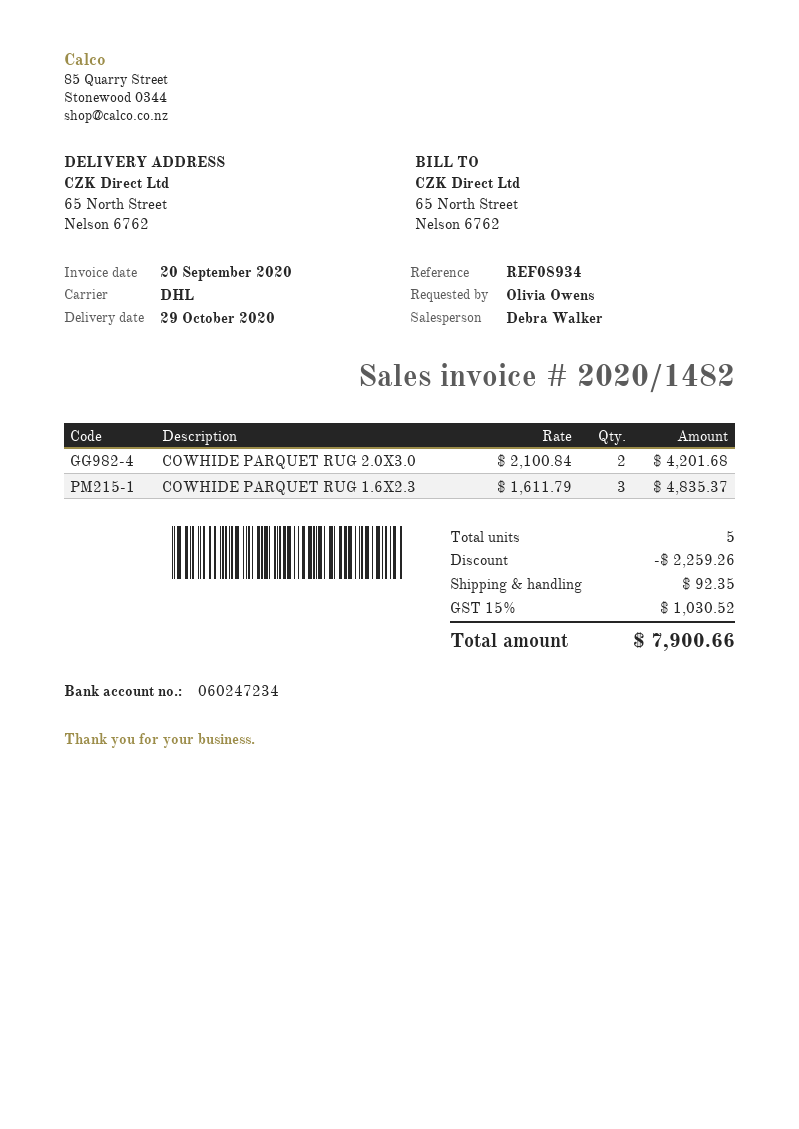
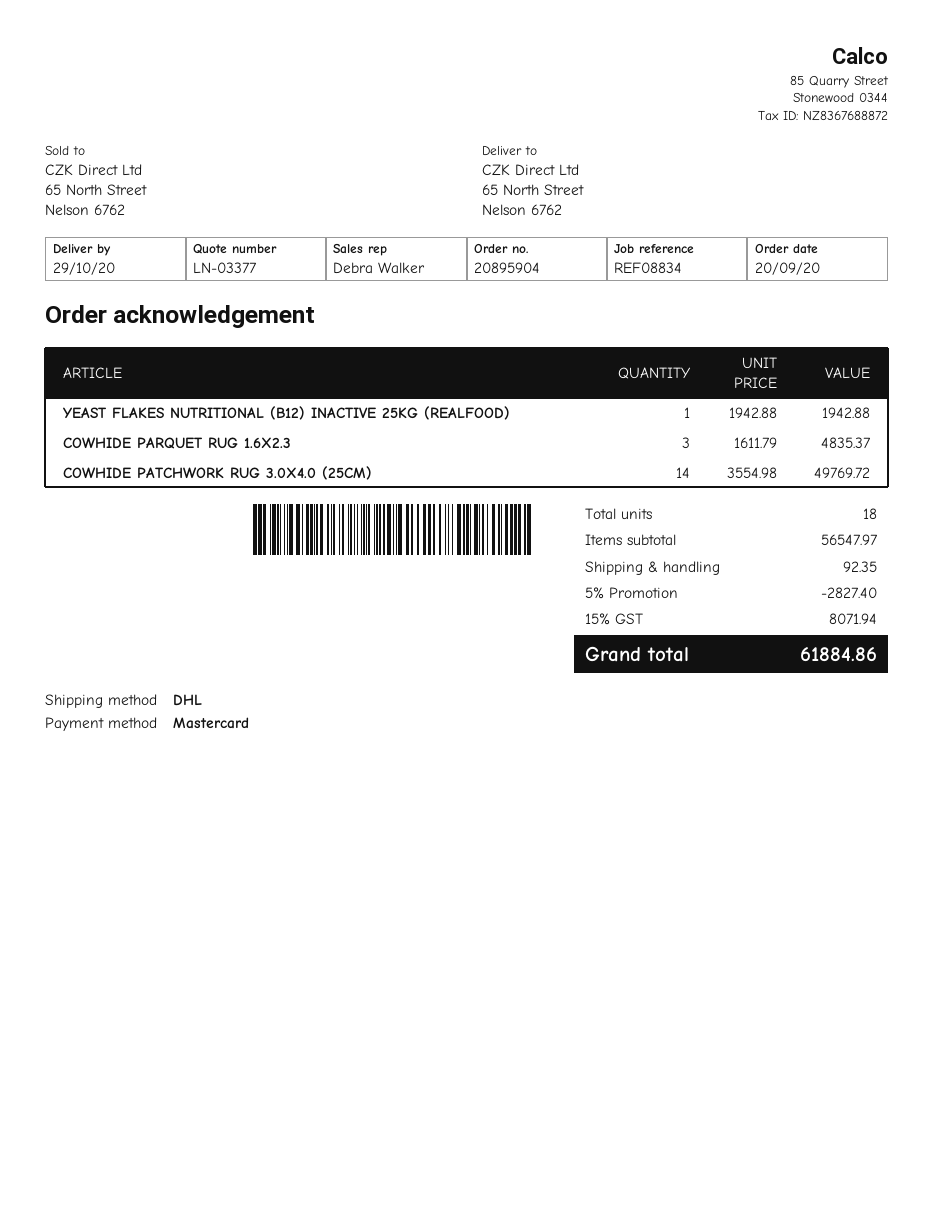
reference: REF08934 -> REF08834
COWHIDE PARQUET RUG 2.0X3.0: 2 x 2100.84 = 4201.68 -> none
YEAST FLAKES NUTRITIONAL (B12) INACTIVE 25KG (REALFOOD): none -> 1 x 1942.88 = 1942.88
COWHIDE PATCHWORK RUG 3.0X4.0 (25CM): none -> 14 x 3554.98 = 49769.72
total quantity: 5 -> 18
discount: 2259.26 -> 2827.40
tax: 15% = 1030.52 -> 15% = 8071.94
total: 7900.66 -> 61884.86

